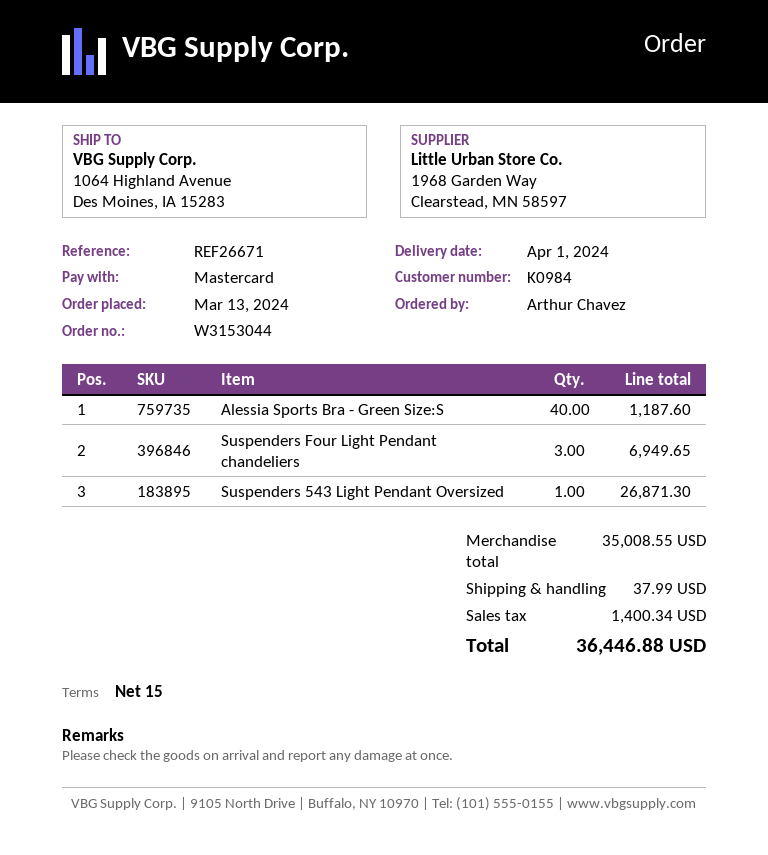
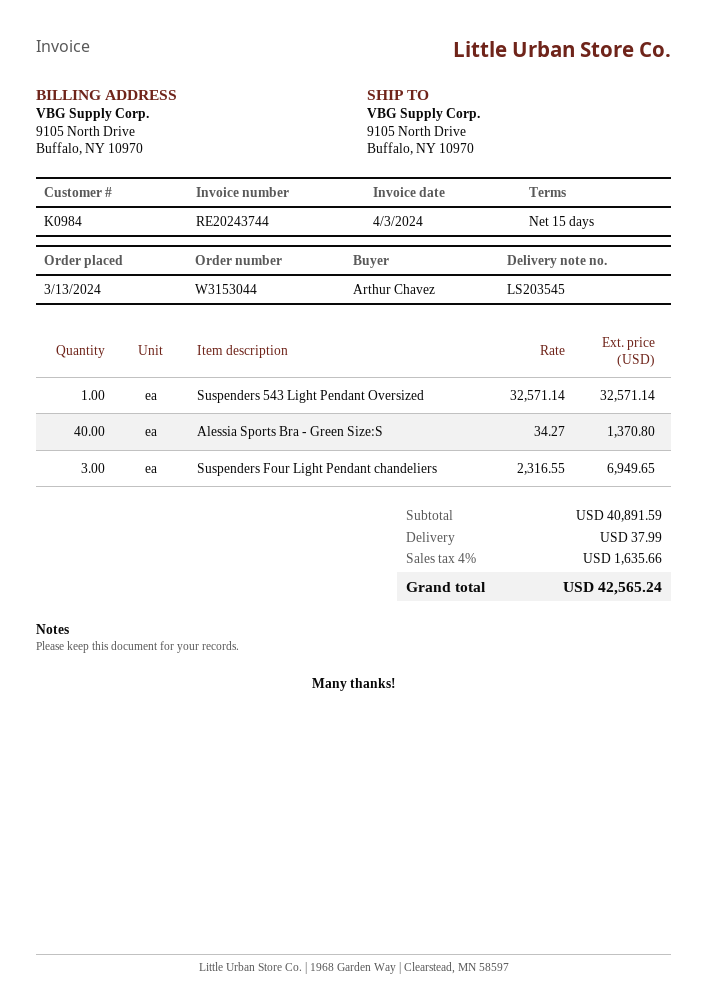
ship to: 1064 Highland Avenue, Des Moines, IA 15283 -> 9105 North Drive, Buffalo, NY 10970
Alessia Sports Bra - Green Size:S: 40 for 1187.60 -> 40 for 1370.80
Suspenders 543 Light Pendant Oversized: 1 for 26871.30 -> 1 for 32571.14
subtotal: 35008.55 -> 40891.59
tax: 1400.34 -> 1635.66
total: 36446.88 -> 42565.24

